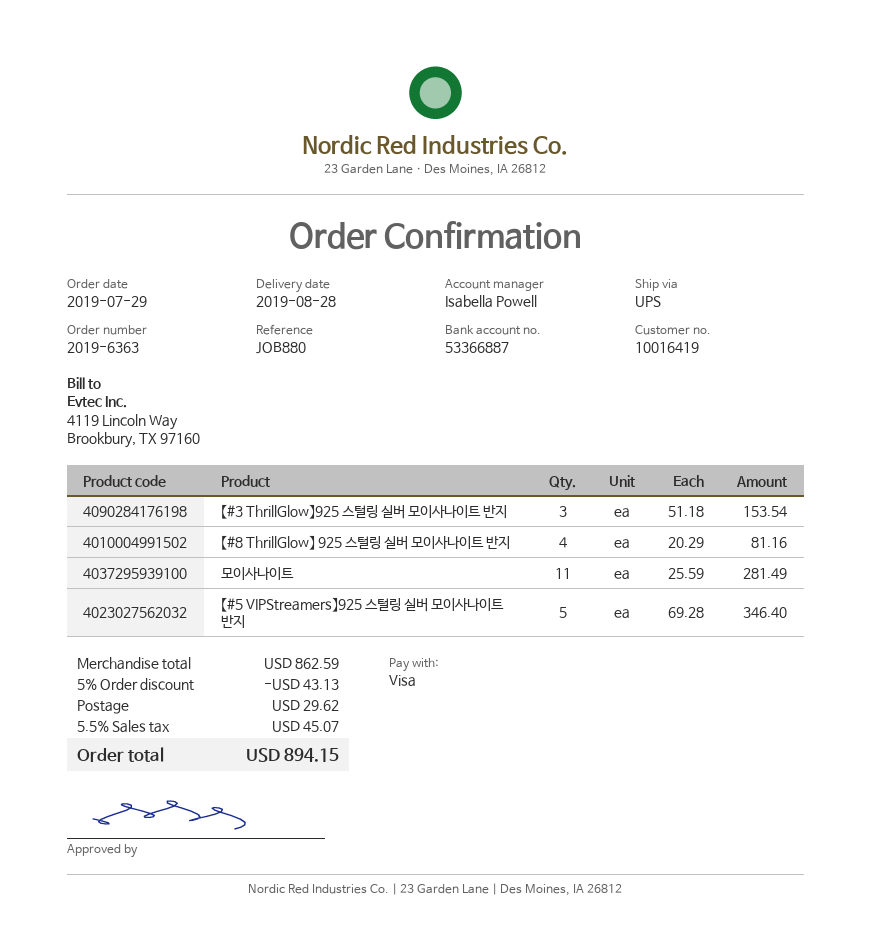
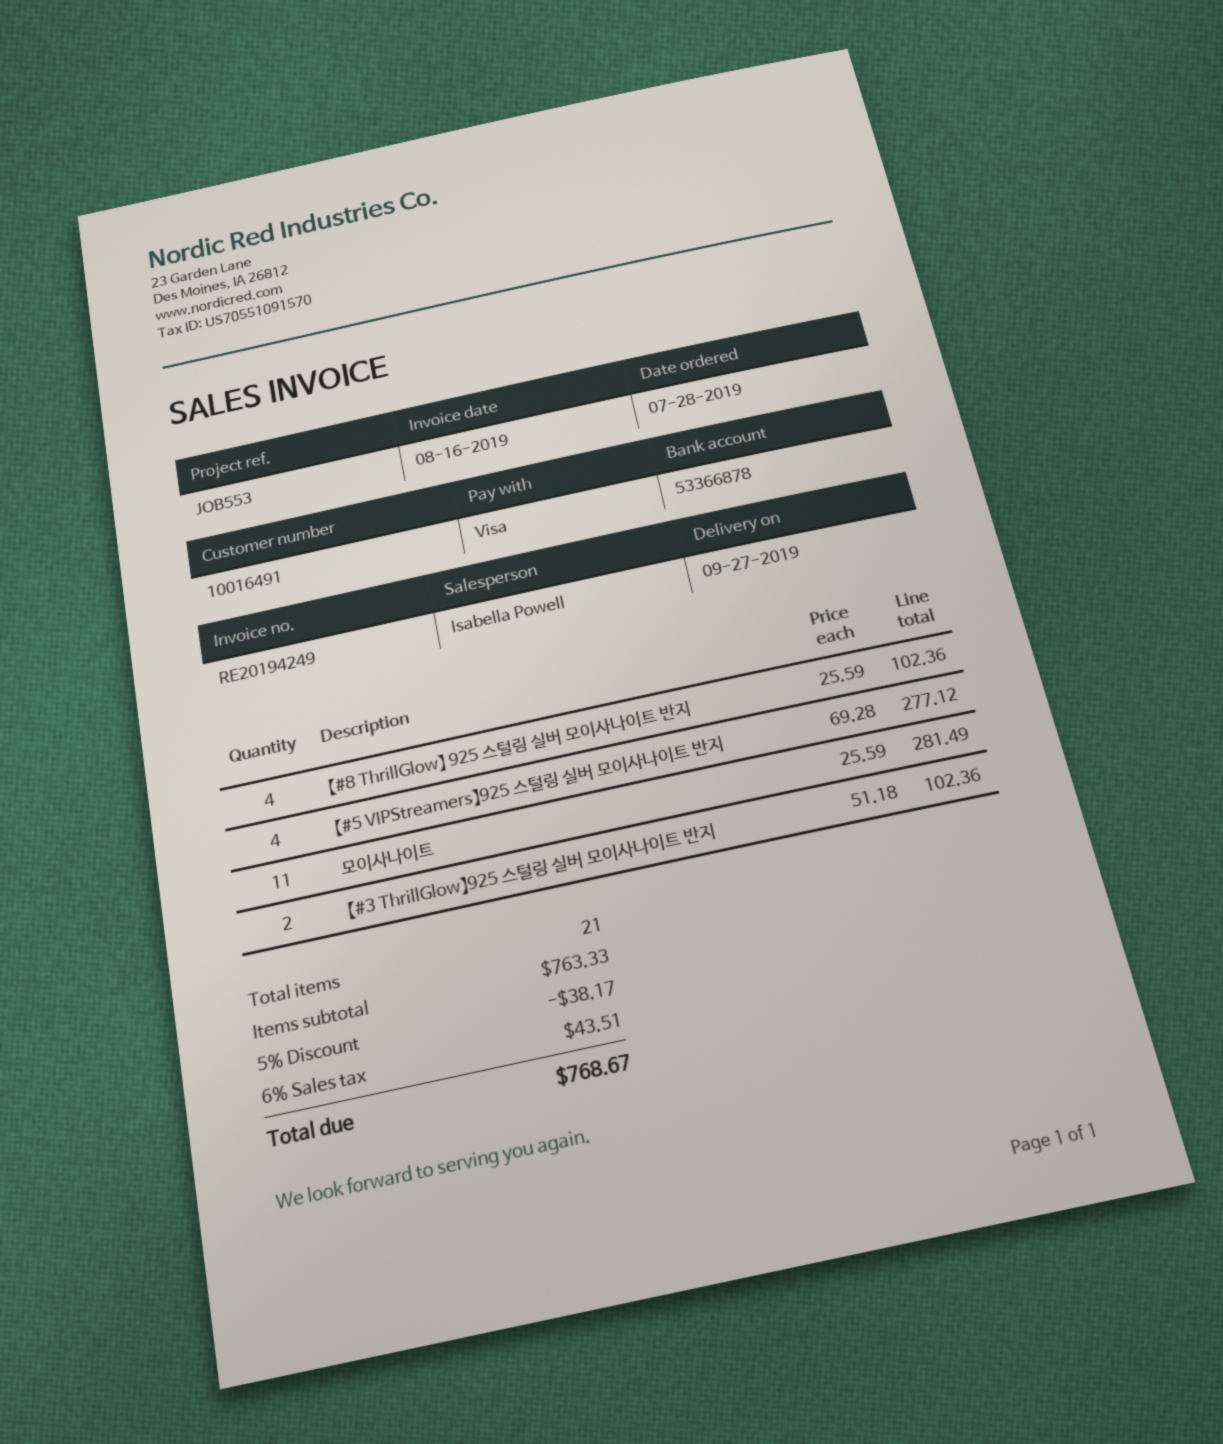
order date: 2019-07-29 -> 2019-07-28
delivery date: 2019-08-28 -> 2019-09-27
customer number: 10016419 -> 10016491
reference: JOB880 -> JOB553
bank account: 53366887 -> 53366878
【#3 ThrillGlow】925 스털링 실버 모이사나이트 반지: 3 x 51.18 = 153.54 -> 2 x 51.18 = 102.36
【#8 ThrillGlow】 925 스털링 실버 모이사나이트 반지: 4 x 20.29 = 81.16 -> 4 x 25.59 = 102.36
【#5 VIPStreamers】925 스털링 실버 모이사나이트 반지: 5 x 69.28 = 346.40 -> 4 x 69.28 = 277.12
subtotal: 862.59 -> 763.33
discount: 5% = 43.13 -> 5% = 38.17
shipping: 29.62 -> none
tax: 5.5% = 45.07 -> 6% = 43.51
total: 894.15 -> 768.67

